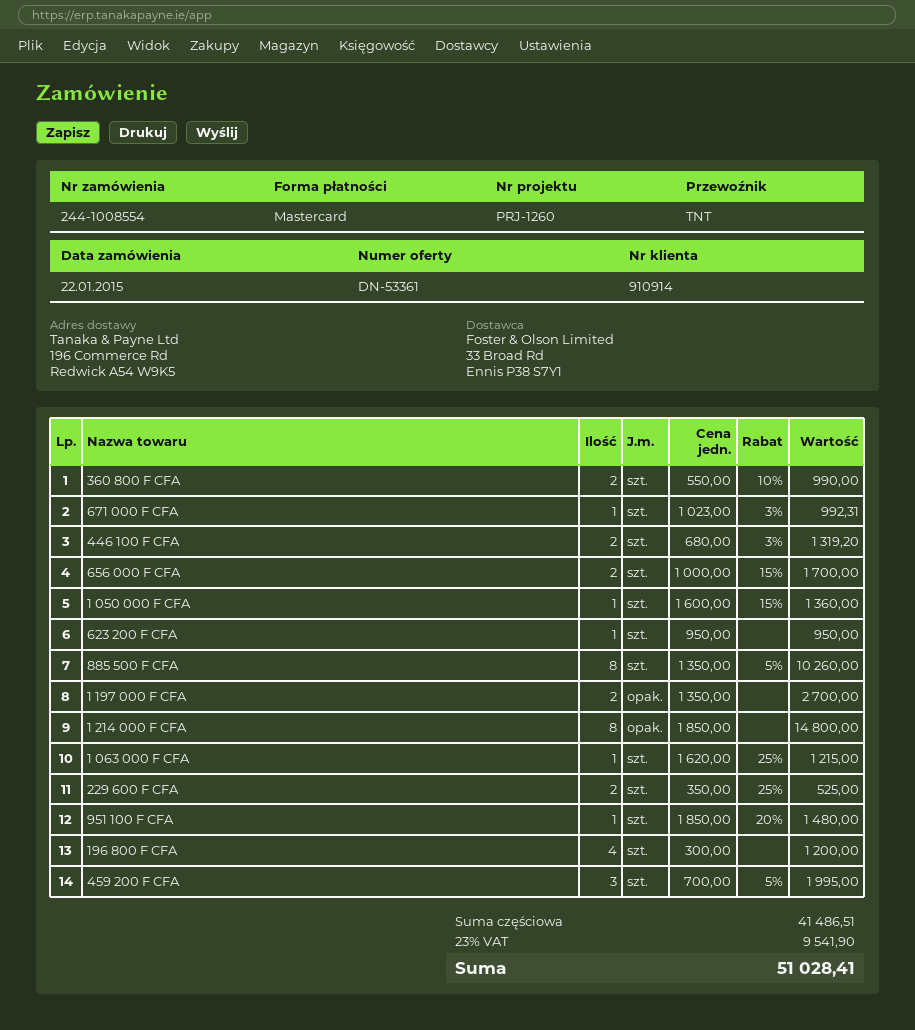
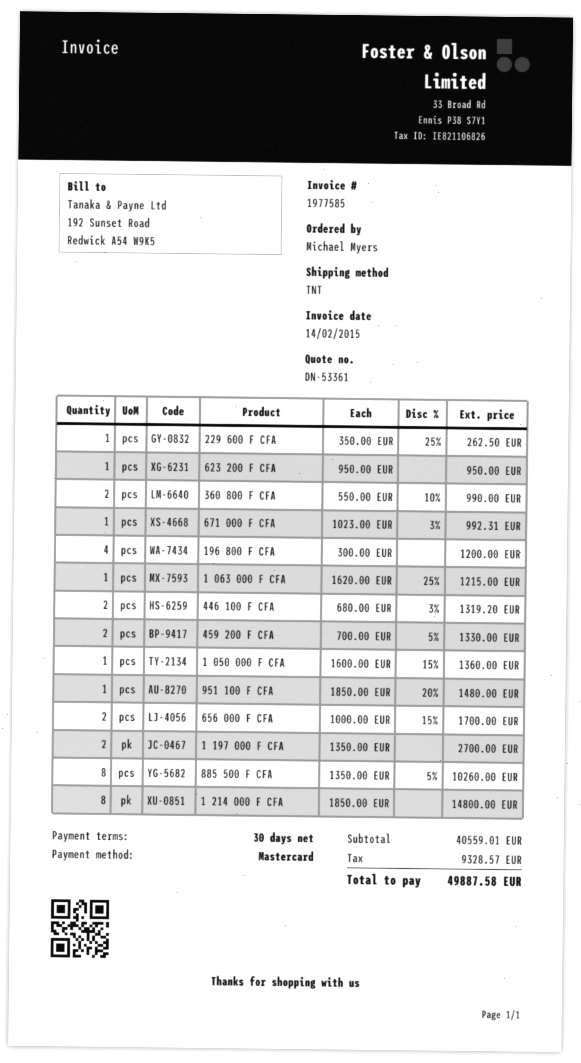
229 600 F CFA: 2 x 350.00 - 25% = 525.00 -> 1 x 350.00 - 25% = 262.50
459 200 F CFA: 3 x 700.00 - 5% = 1995.00 -> 2 x 700.00 - 5% = 1330.00
subtotal: 41486.51 -> 40559.01
tax: 9541.90 -> 9328.57
total: 51028.41 -> 49887.58

